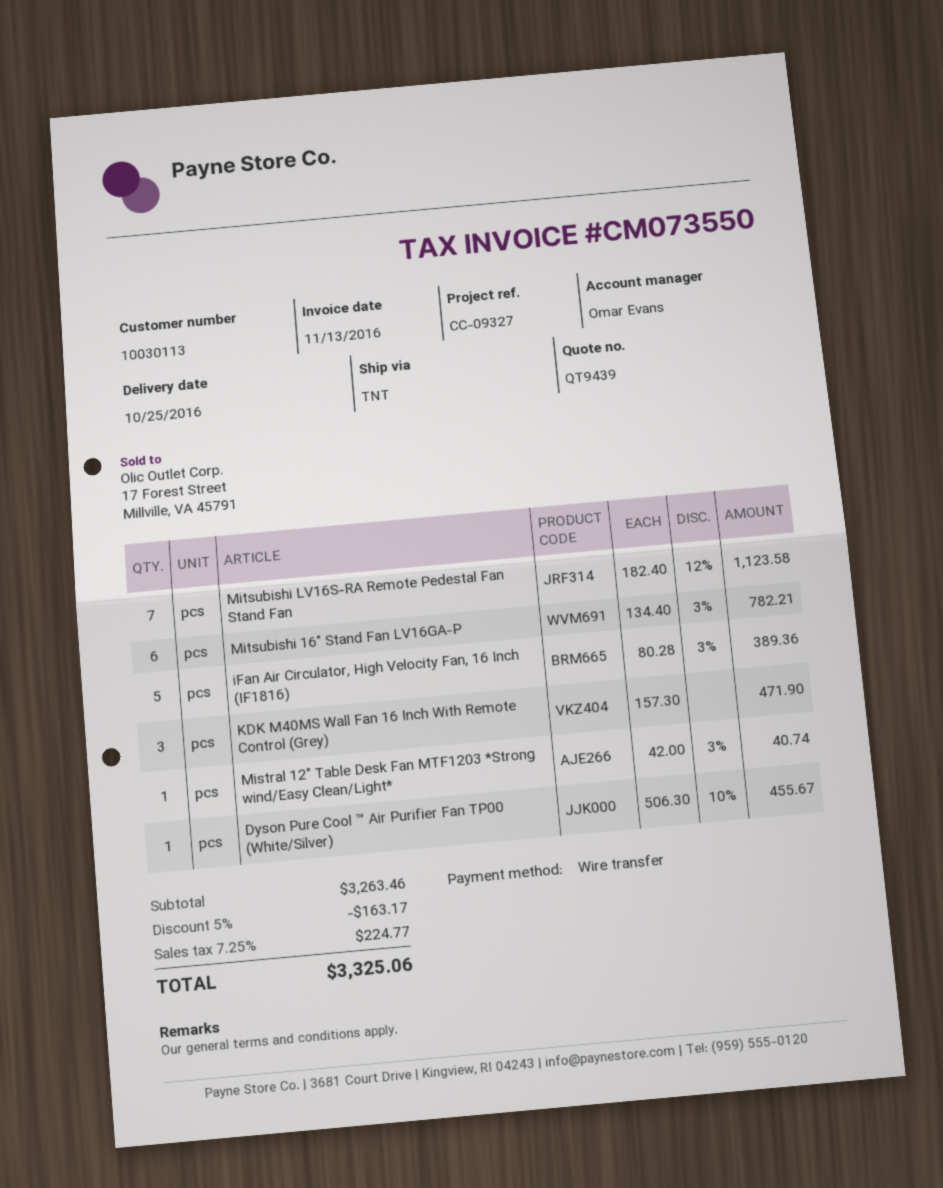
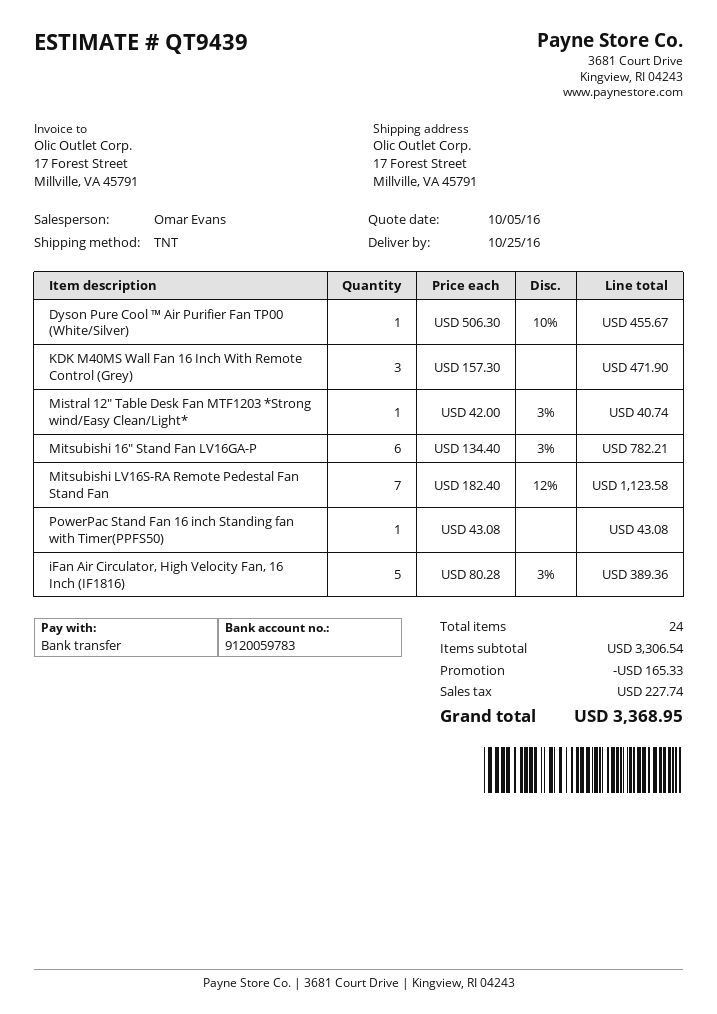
PowerPac Stand Fan 16 inch Standing fan with Timer(PPFS50): none -> 1 x 43.08 = 43.08
subtotal: 3263.46 -> 3306.54
discount: 163.17 -> 165.33
tax: 224.77 -> 227.74
total: 3325.06 -> 3368.95

